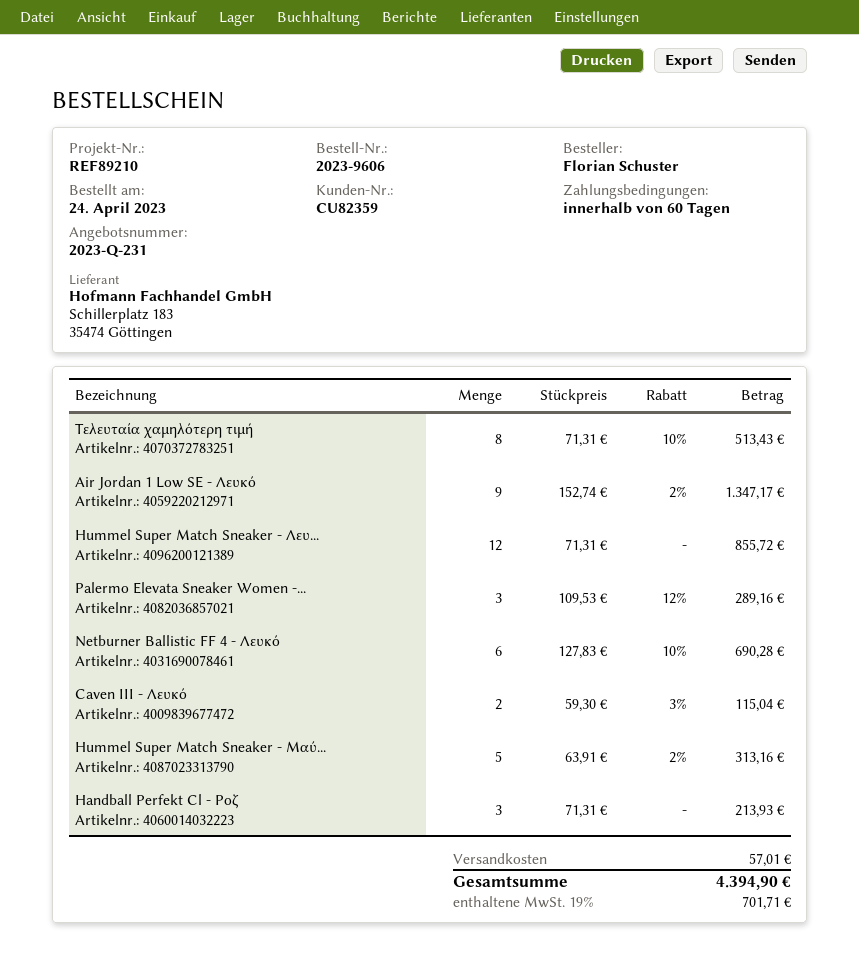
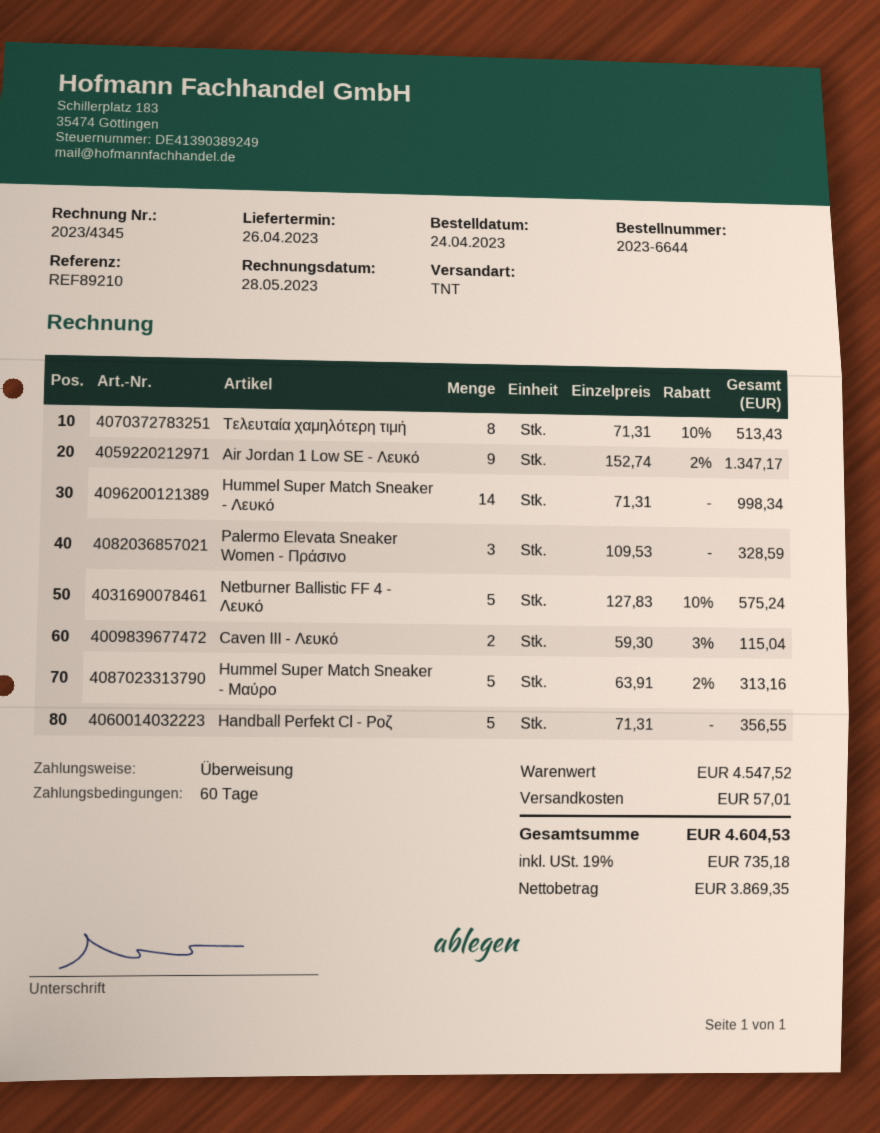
order number: 2023-9606 -> 2023-6644
Hummel Super Match Sneaker - Λευ...: 12 x 71.31 = 855.72 -> 14 x 71.31 = 998.34
Palermo Elevata Sneaker Women -...: 3 x 109.53 - 12% = 289.16 -> 3 x 109.53 = 328.59
Netburner Ballistic FF 4 - Λευκό: 6 x 127.83 - 10% = 690.28 -> 5 x 127.83 - 10% = 575.24
Handball Perfekt Cl - Ροζ: 3 x 71.31 = 213.93 -> 5 x 71.31 = 356.55
tax: 19% = 701.71 -> 19% = 735.18
total: 4394.90 -> 4604.53

